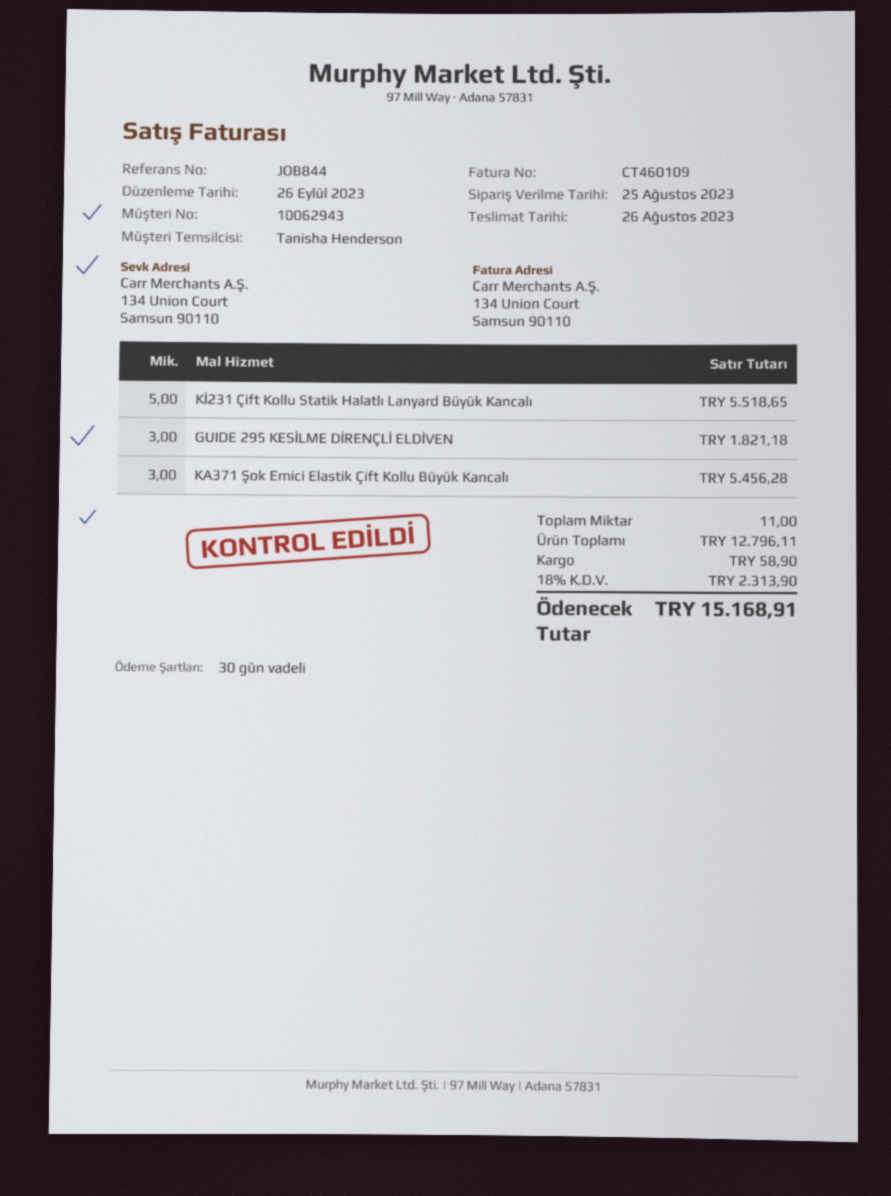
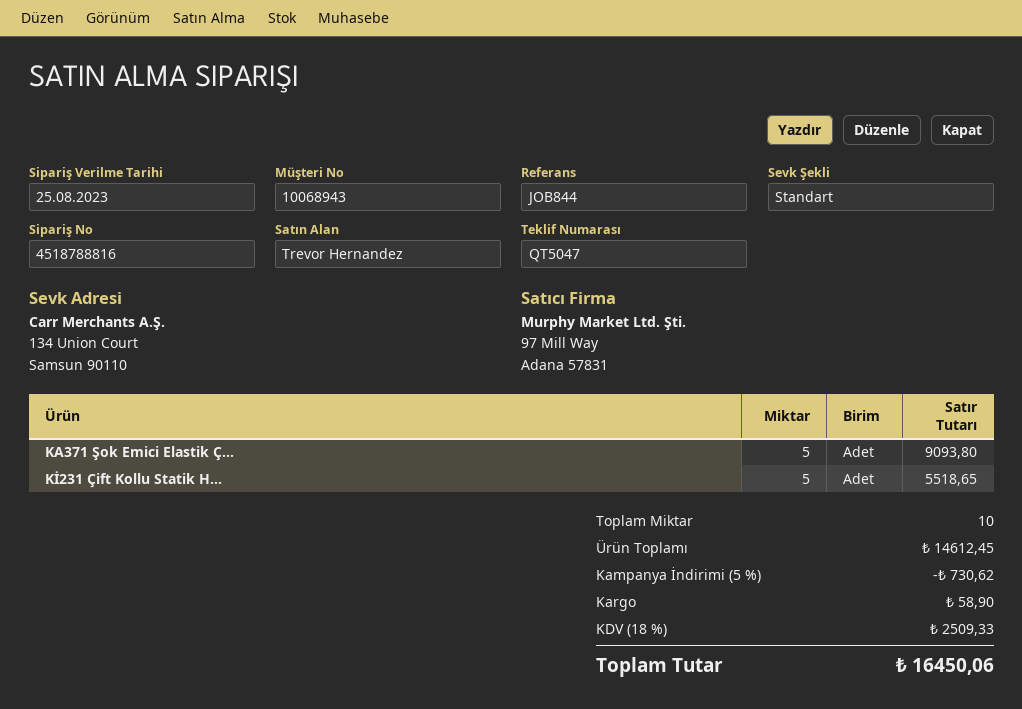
customer number: 10062943 -> 10068943
GUIDE 295 KESİLME DİRENÇLİ ELDİVEN: 3 for 1821.18 -> none
KA371 Şok Emici Elastik Çift Kollu Büyük Kancalı: 3 for 5456.28 -> 5 for 9093.80
total quantity: 11 -> 10
subtotal: 12796.11 -> 14612.45
discount: none -> 5% = 730.62
tax: 18% = 2313.90 -> 18% = 2509.33
total: 15168.91 -> 16450.06

